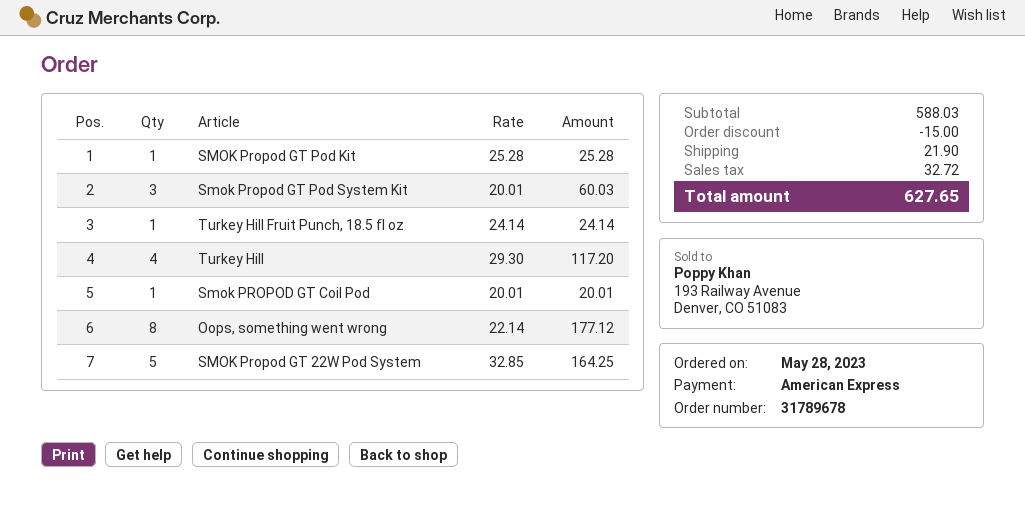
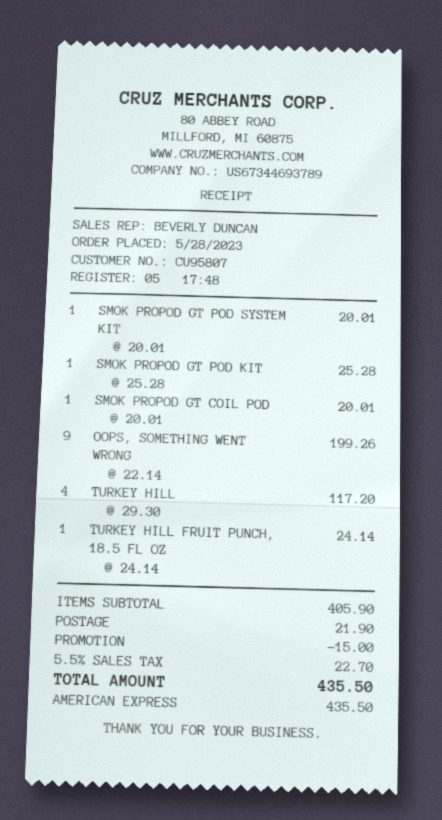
Smok Propod GT Pod System Kit: 3 x 20.01 = 60.03 -> 1 x 20.01 = 20.01
Oops, something went wrong: 8 x 22.14 = 177.12 -> 9 x 22.14 = 199.26
SMOK Propod GT 22W Pod System: 5 x 32.85 = 164.25 -> none
subtotal: 588.03 -> 405.90
tax: 32.72 -> 22.70
total: 627.65 -> 435.50

